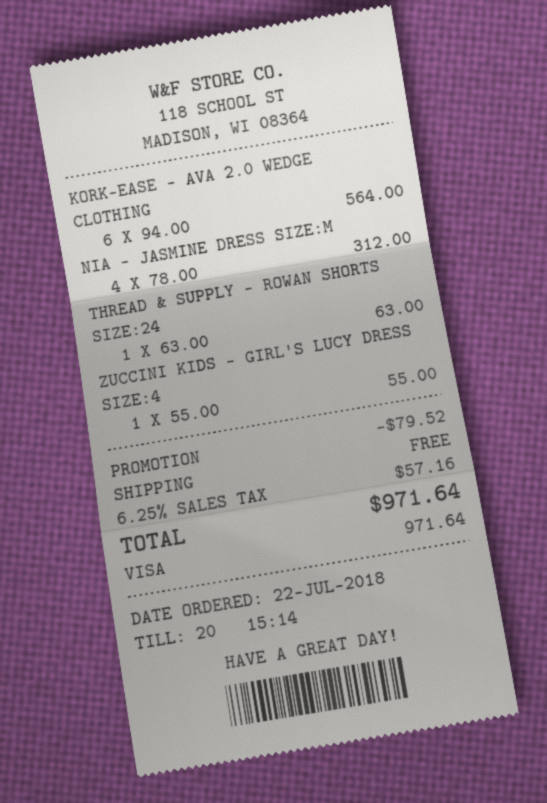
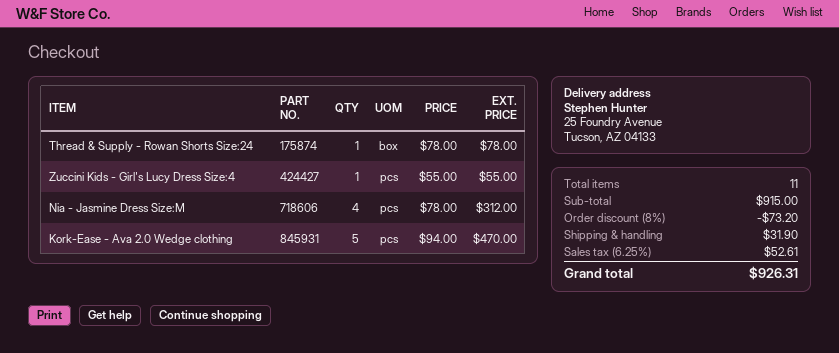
KORK-EASE - AVA 2.0 WEDGE CLOTHING: 6 x 94.00 = 564.00 -> 5 x 94.00 = 470.00
THREAD & SUPPLY - ROWAN SHORTS SIZE:24: 1 x 63.00 = 63.00 -> 1 x 78.00 = 78.00
discount: 79.52 -> 73.20
shipping: 0.00 -> 31.90
tax: 6.25% = 57.16 -> 6.25% = 52.61
total: 971.64 -> 926.31

